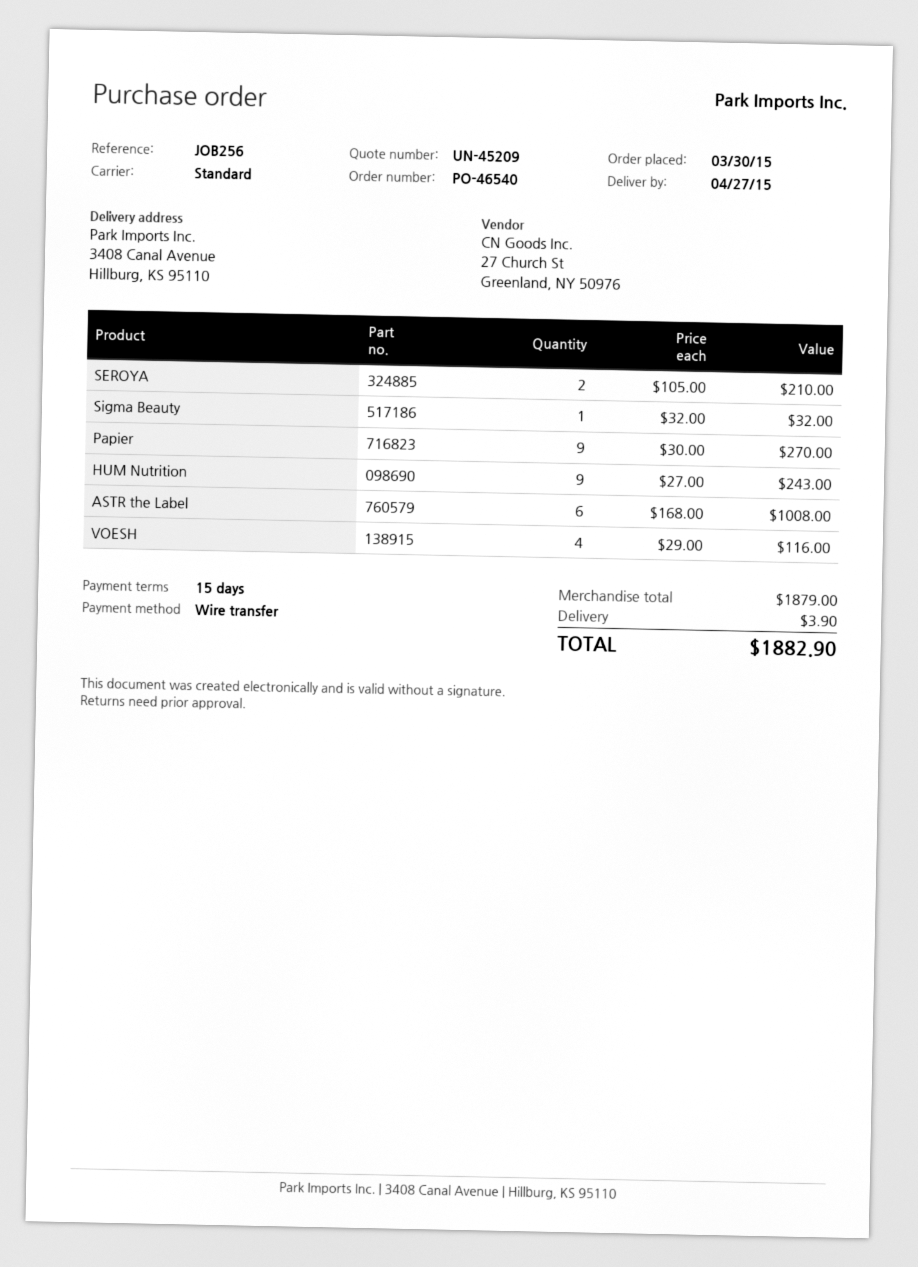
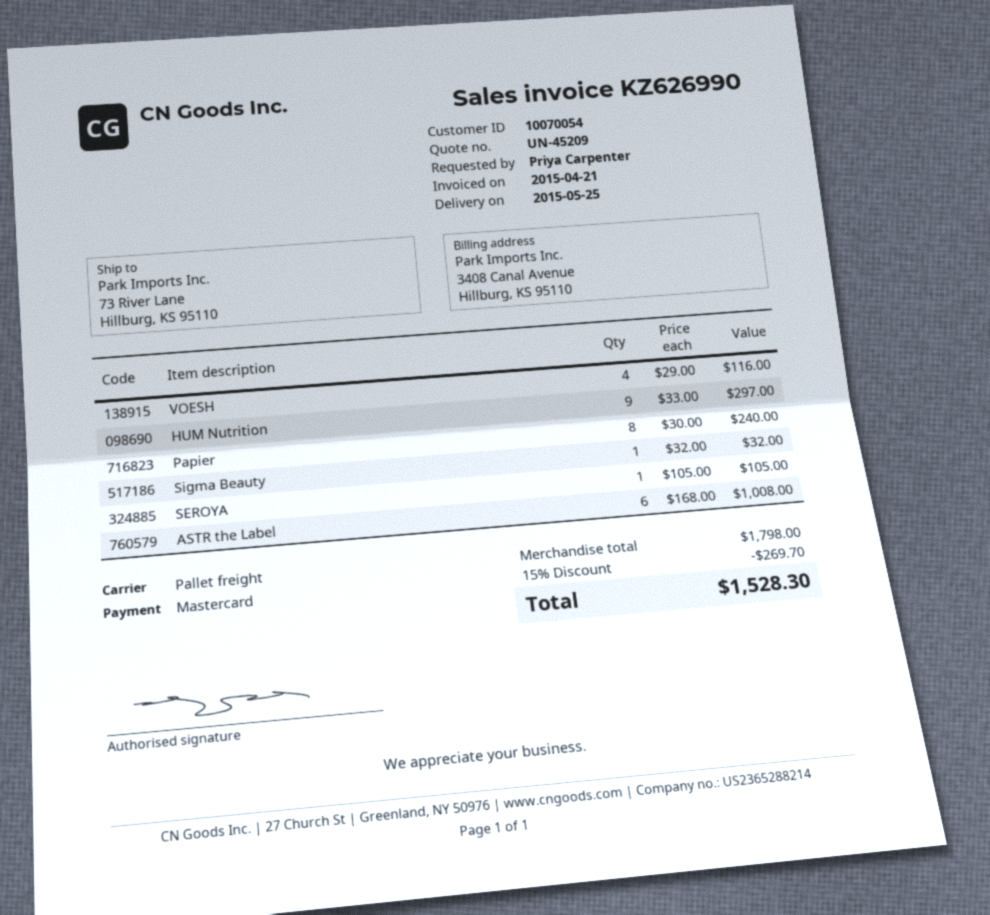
delivery date: 2015-04-27 -> 2015-05-25
payment method: bank transfer -> Mastercard
shipping method: standard -> pallet freight
ship to: 3408 Canal Avenue, Hillburg, KS 95110 -> 73 River Lane, Hillburg, KS 95110
SEROYA: 2 x 105.00 = 210.00 -> 1 x 105.00 = 105.00
Papier: 9 x 30.00 = 270.00 -> 8 x 30.00 = 240.00
HUM Nutrition: 9 x 27.00 = 243.00 -> 9 x 33.00 = 297.00
subtotal: 1879.00 -> 1798.00
discount: none -> 15% = 269.70
shipping: 3.90 -> none
total: 1882.90 -> 1528.30

